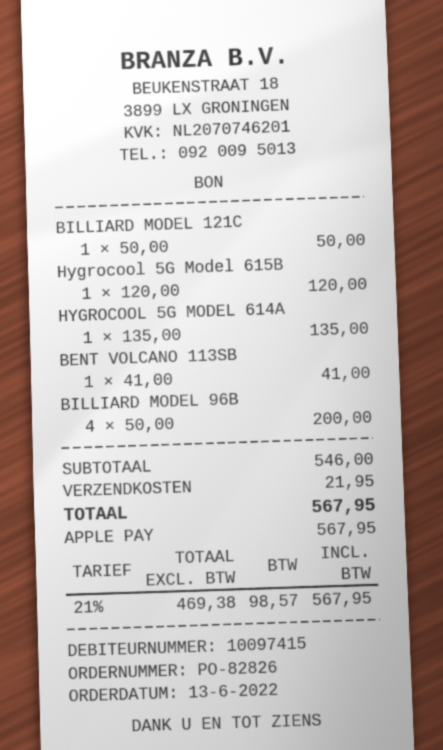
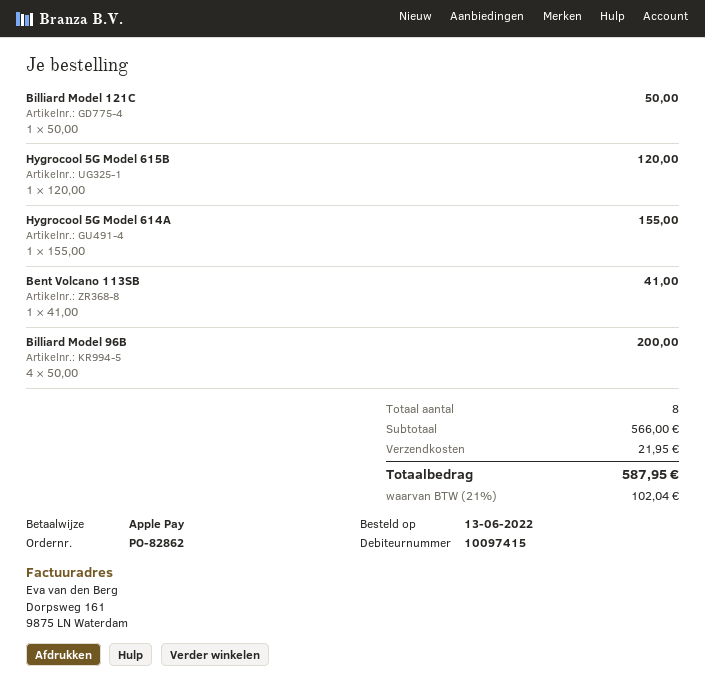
order number: PO-82826 -> PO-82862
HYGROCOOL 5G MODEL 614A: 1 x 135.00 = 135.00 -> 1 x 155.00 = 155.00
subtotal: 546.00 -> 566.00
tax: 21% = 98.57 -> 21% = 102.04
total: 567.95 -> 587.95

